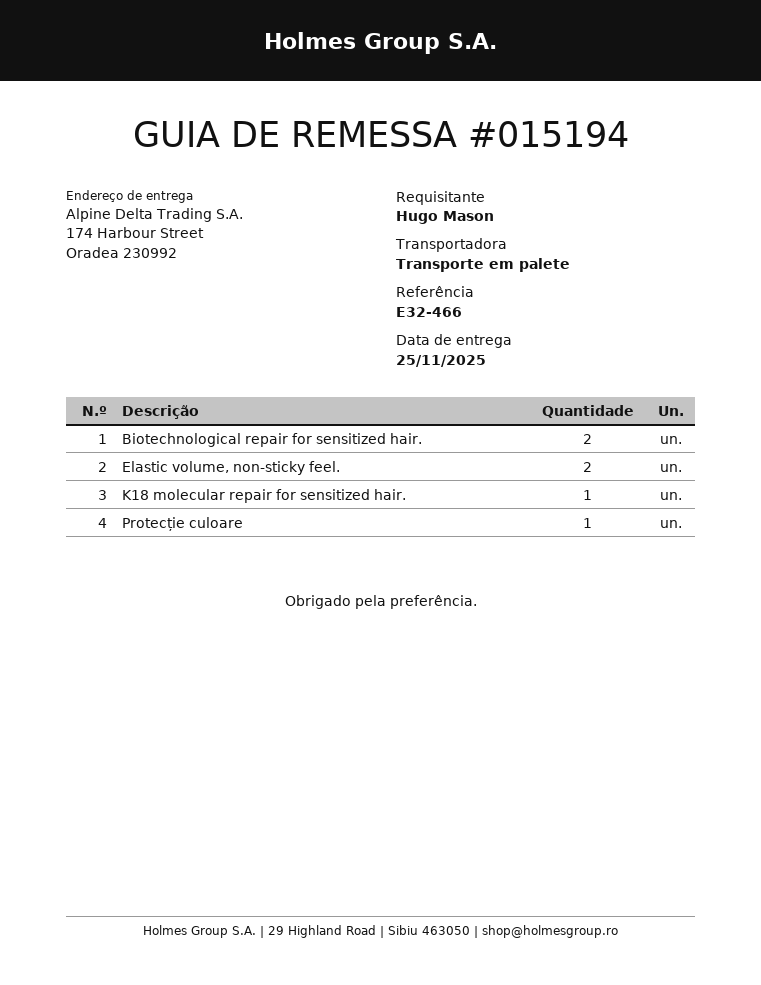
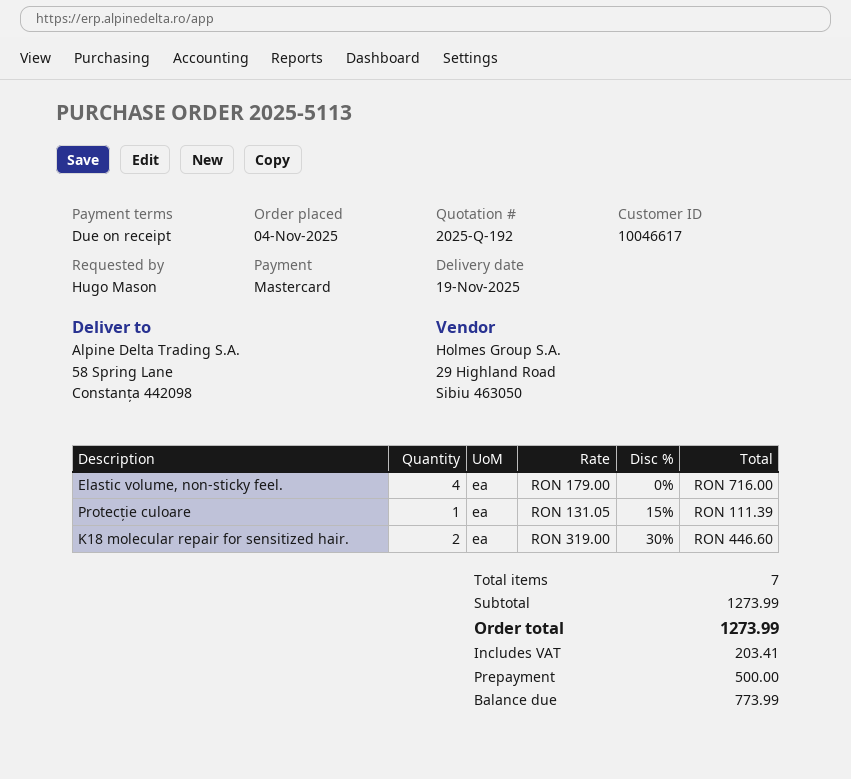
delivery date: 2025-11-25 -> 2025-11-19
ship to: 174 Harbour Street, Oradea 230992 -> 58 Spring Lane, Constanța 442098
Biotechnological repair for sensitized hair.: 2 -> none
Elastic volume, non-sticky feel.: 2 -> 4
K18 molecular repair for sensitized hair.: 1 -> 2

